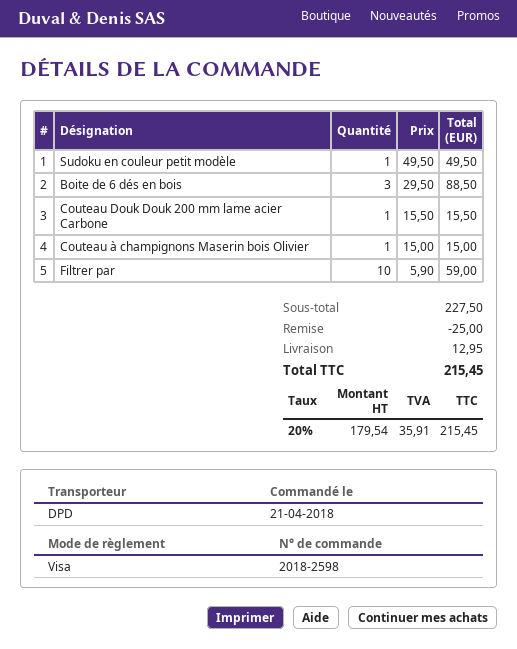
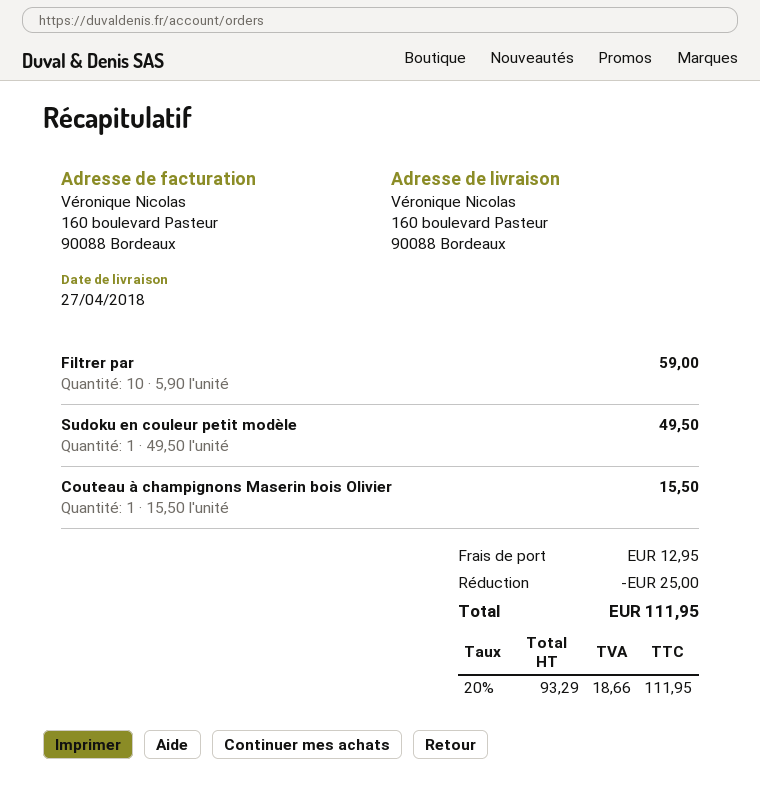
Boite de 6 dés en bois: 3 x 29.50 = 88.50 -> none
Couteau Douk Douk 200 mm lame acier Carbone: 1 x 15.50 = 15.50 -> none
Couteau à champignons Maserin bois Olivier: 1 x 15.00 = 15.00 -> 1 x 15.50 = 15.50
net: 179.54 -> 93.29
tax: 20% = 35.91 -> 20% = 18.66
total: 215.45 -> 111.95

